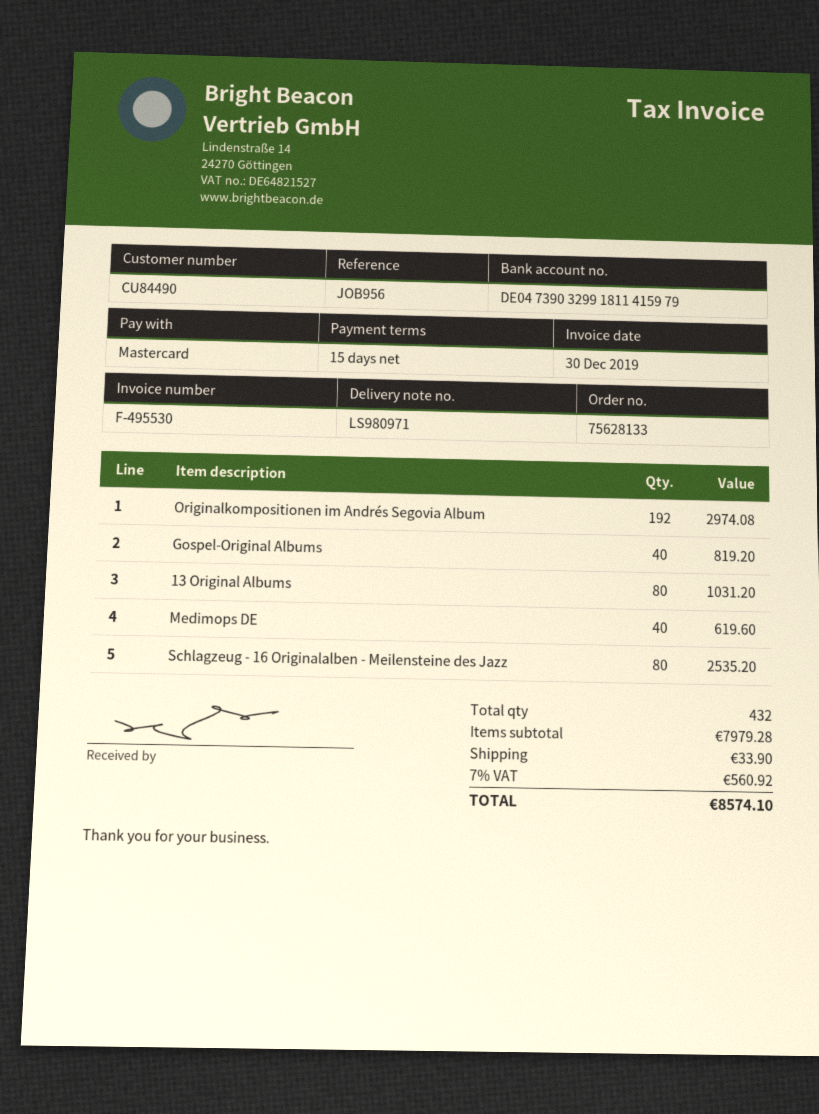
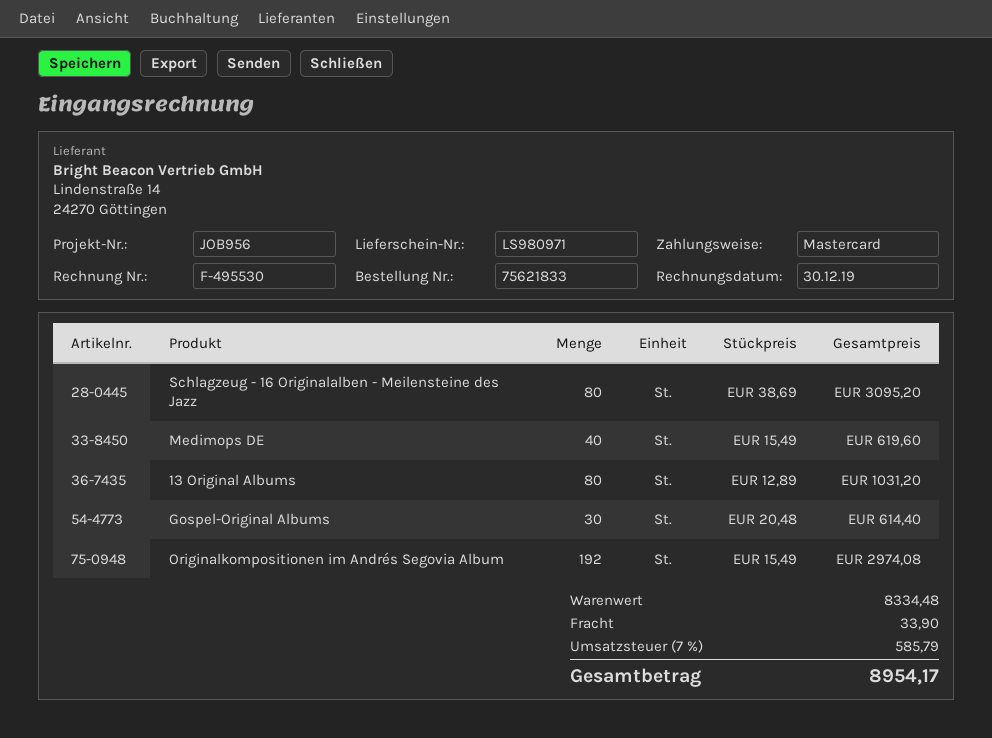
order number: 75628133 -> 75621833
Gospel-Original Albums: 40 for 819.20 -> 30 for 614.40
Schlagzeug - 16 Originalalben - Meilensteine des Jazz: 80 for 2535.20 -> 80 for 3095.20
subtotal: 7979.28 -> 8334.48
tax: 7% = 560.92 -> 7% = 585.79
total: 8574.10 -> 8954.17

